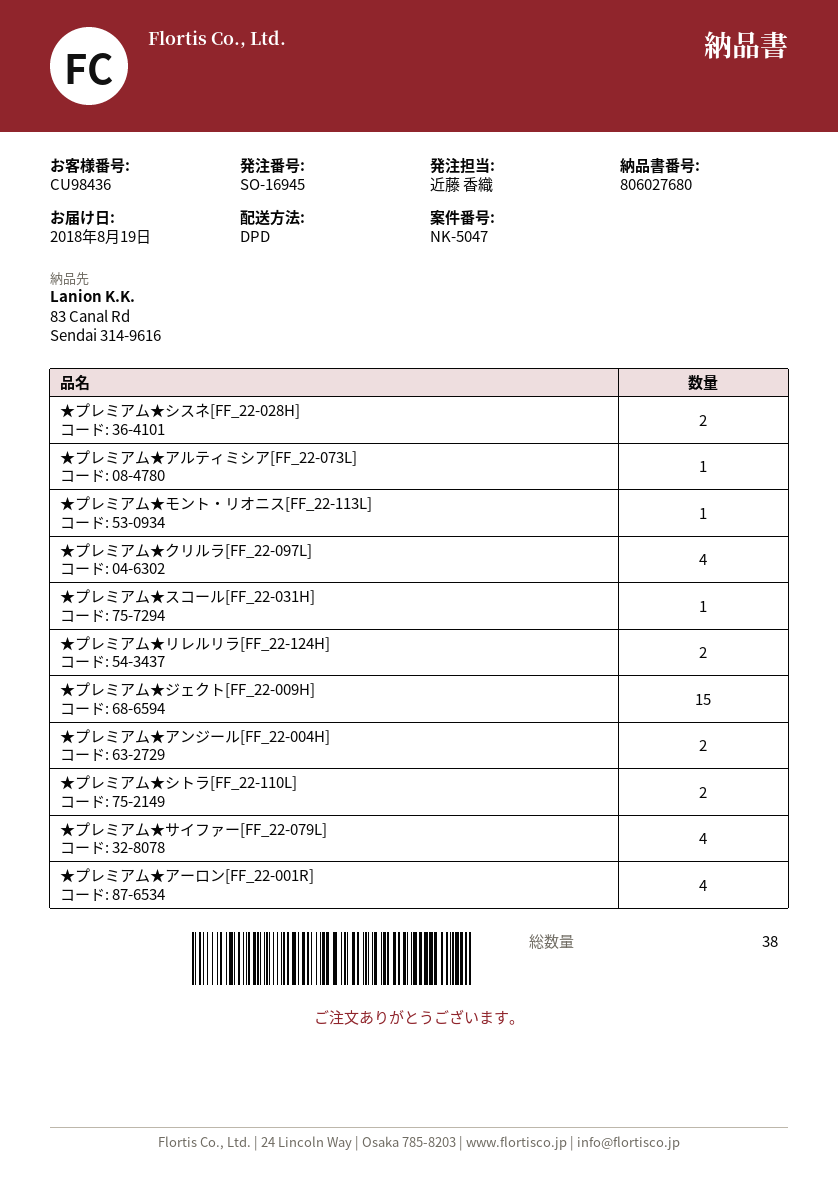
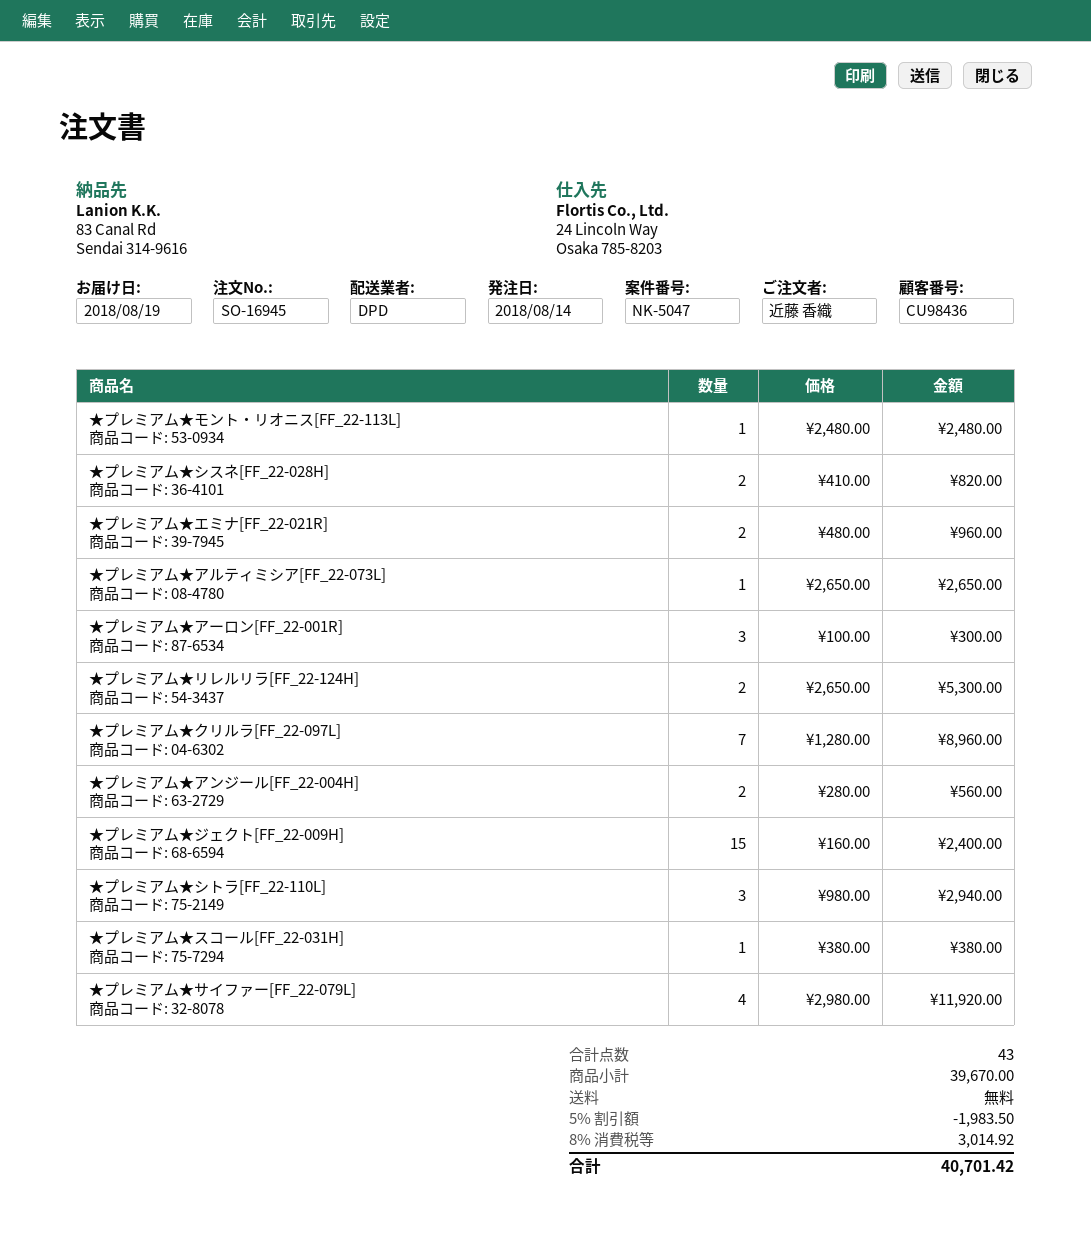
★プレミアム★クリルラ[FF_22-097L]: 4 -> 7
★プレミアム★シトラ[FF_22-110L]: 2 -> 3
★プレミアム★アーロン[FF_22-001R]: 4 -> 3
★プレミアム★エミナ[FF_22-021R]: none -> 2
total quantity: 38 -> 43

